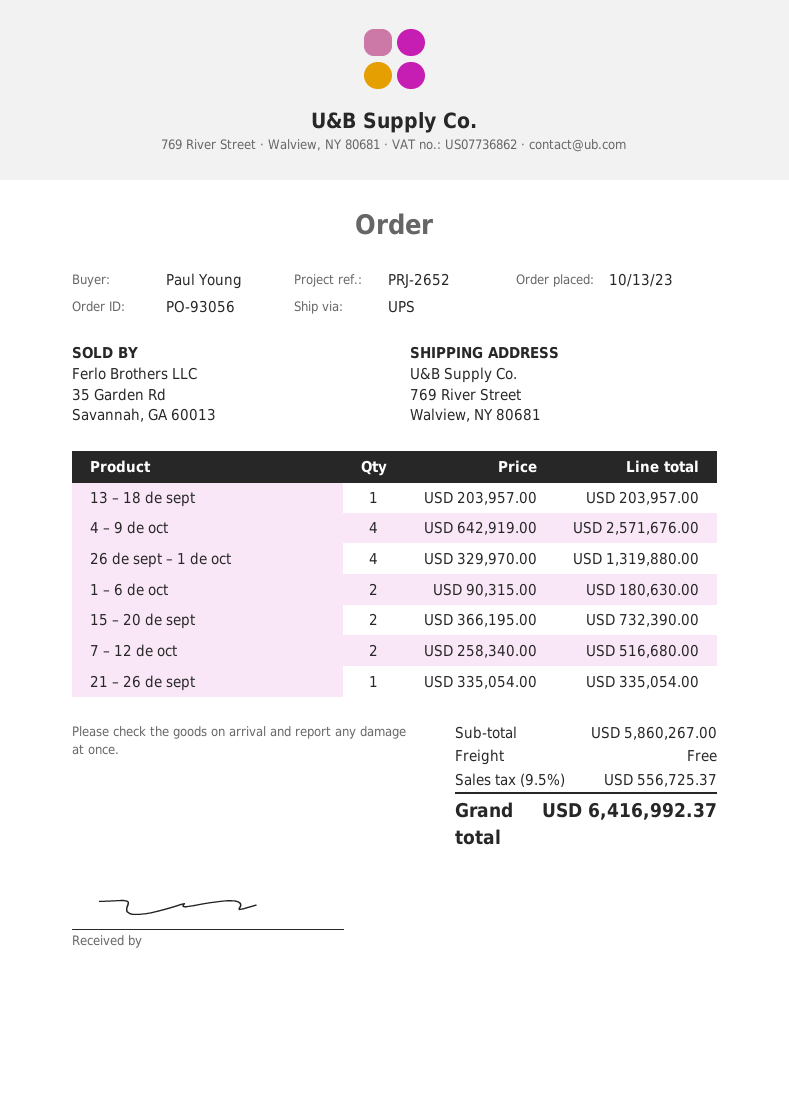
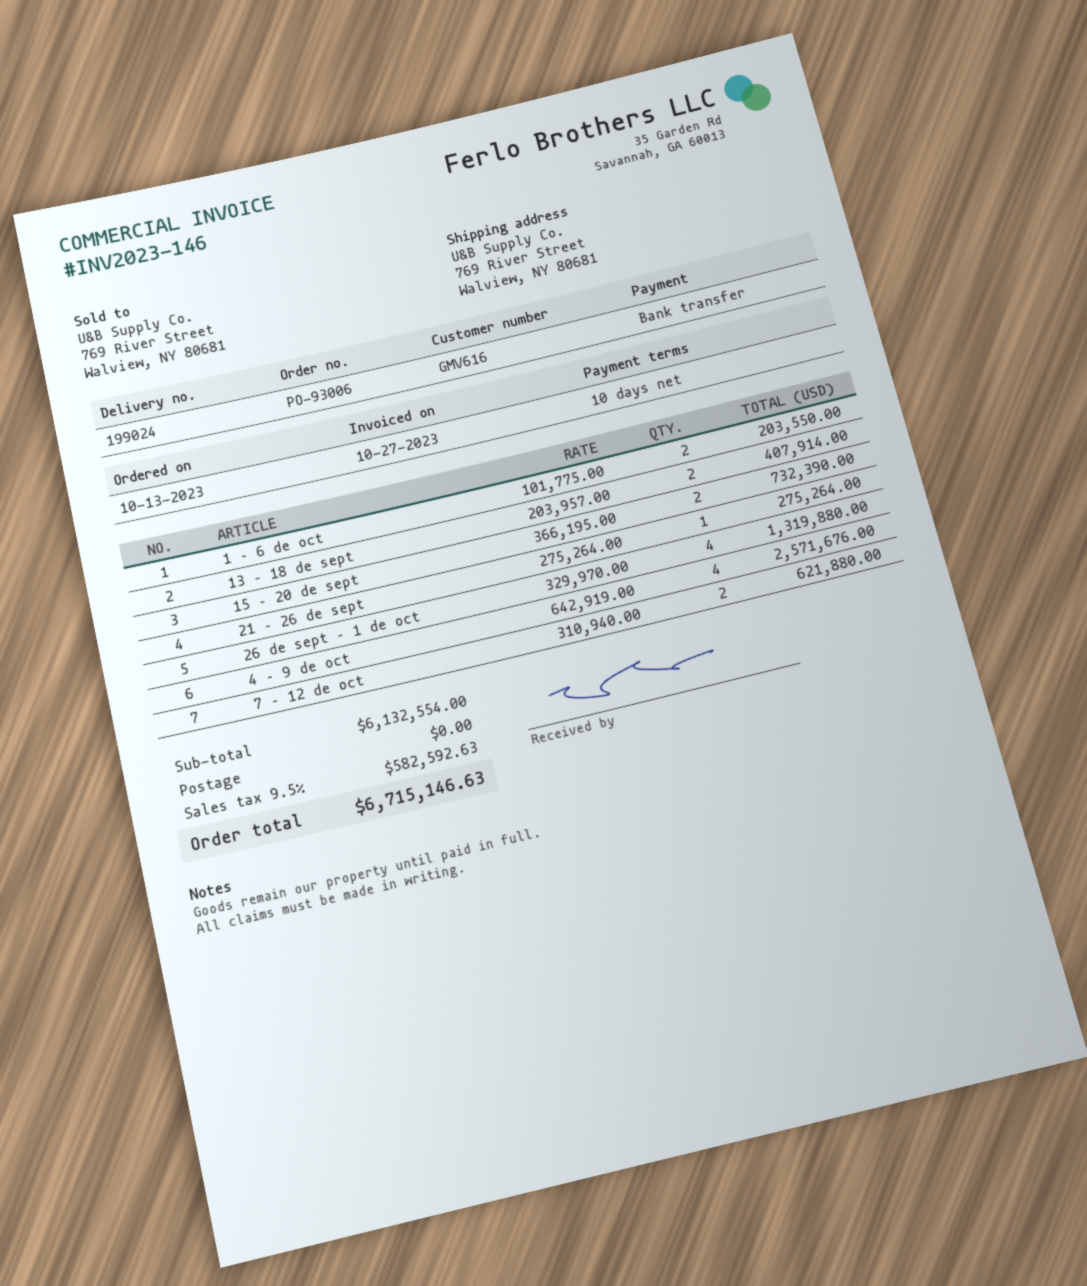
order number: PO-93056 -> PO-93006
13 – 18 de sept: 1 x 203957.00 = 203957.00 -> 2 x 203957.00 = 407914.00
1 – 6 de oct: 2 x 90315.00 = 180630.00 -> 2 x 101775.00 = 203550.00
7 – 12 de oct: 2 x 258340.00 = 516680.00 -> 2 x 310940.00 = 621880.00
21 – 26 de sept: 1 x 335054.00 = 335054.00 -> 1 x 275264.00 = 275264.00
subtotal: 5860267.00 -> 6132554.00
tax: 9.5% = 556725.37 -> 9.5% = 582592.63
total: 6416992.37 -> 6715146.63

